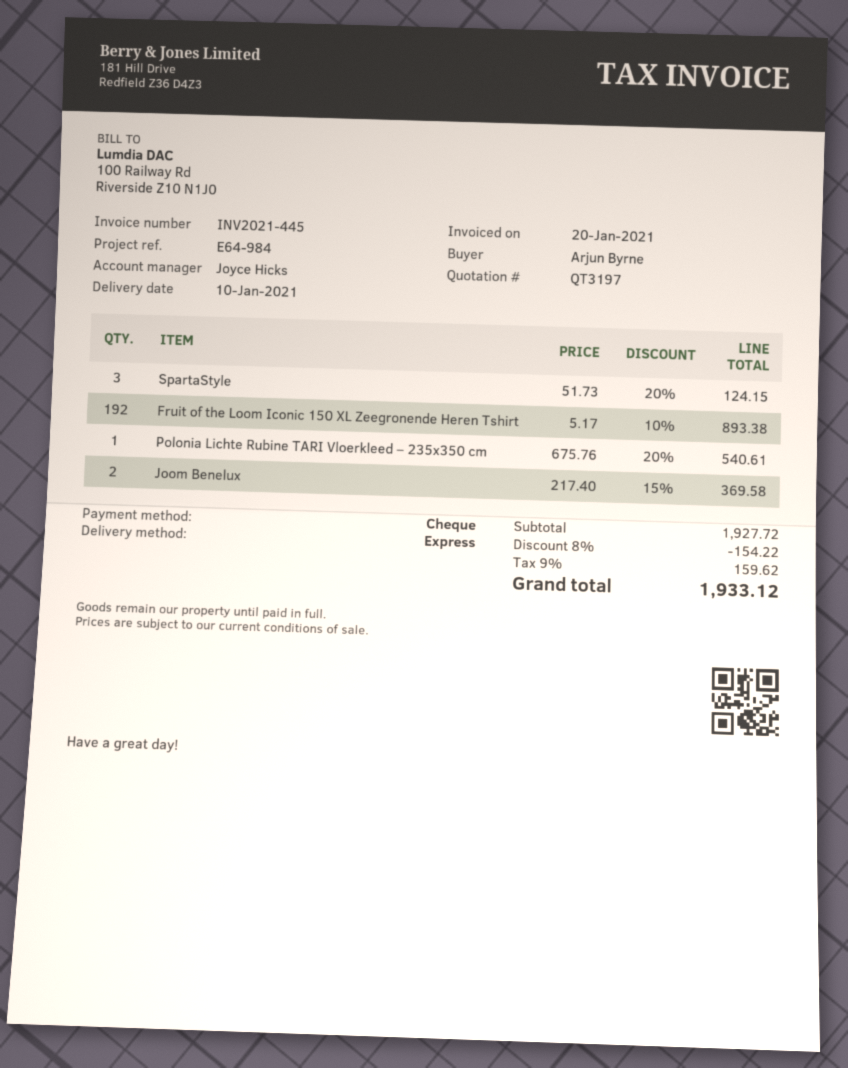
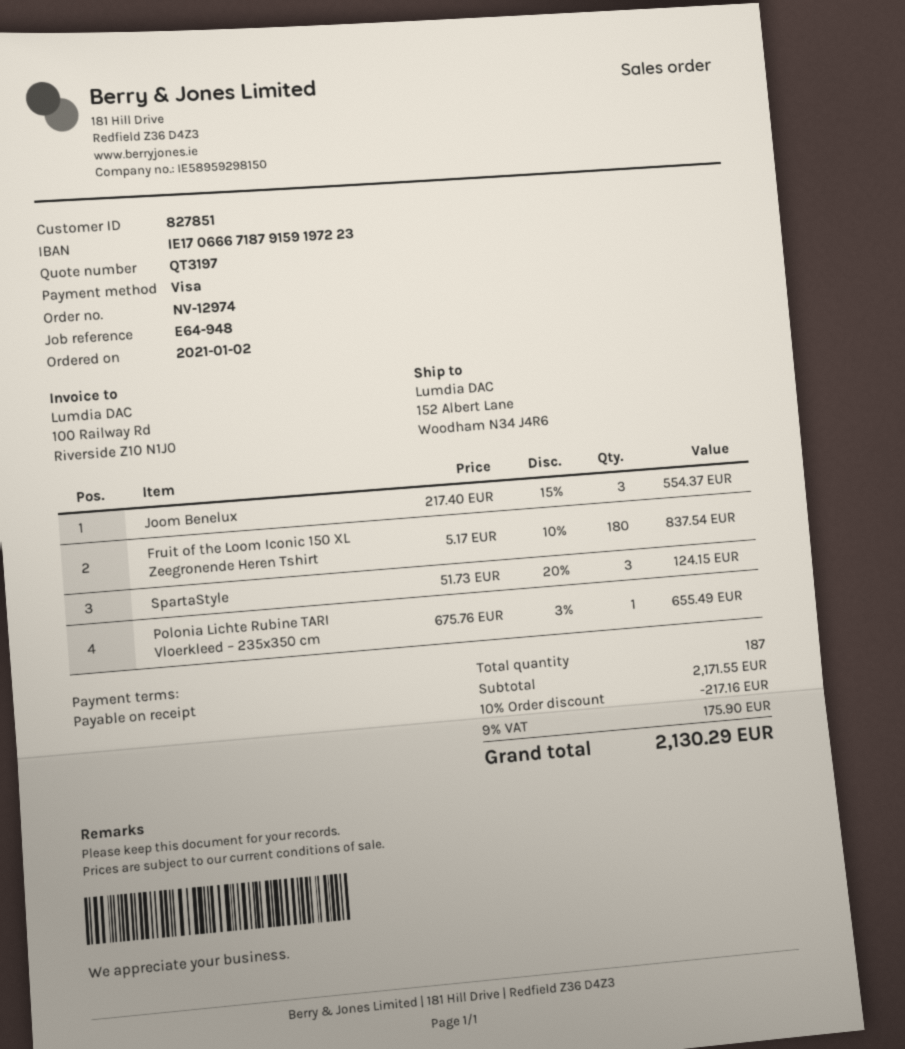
reference: E64-984 -> E64-948
payment method: cheque -> Visa
Fruit of the Loom Iconic 150 XL Zeegronende Heren Tshirt: 192 x 5.17 - 10% = 893.38 -> 180 x 5.17 - 10% = 837.54
Polonia Lichte Rubine TARI Vloerkleed – 235x350 cm: 1 x 675.76 - 20% = 540.61 -> 1 x 675.76 - 3% = 655.49
Joom Benelux: 2 x 217.40 - 15% = 369.58 -> 3 x 217.40 - 15% = 554.37
subtotal: 1927.72 -> 2171.55
discount: 8% = 154.22 -> 10% = 217.16
tax: 9% = 159.62 -> 9% = 175.90
total: 1933.12 -> 2130.29

